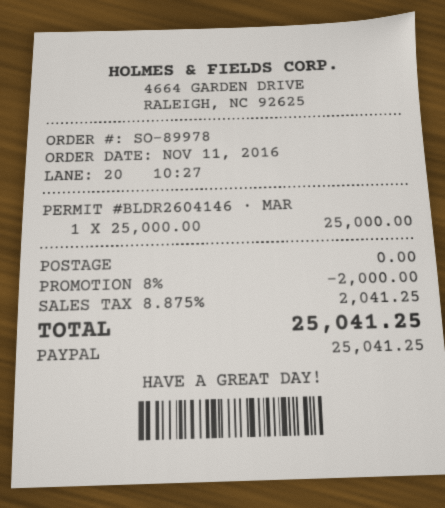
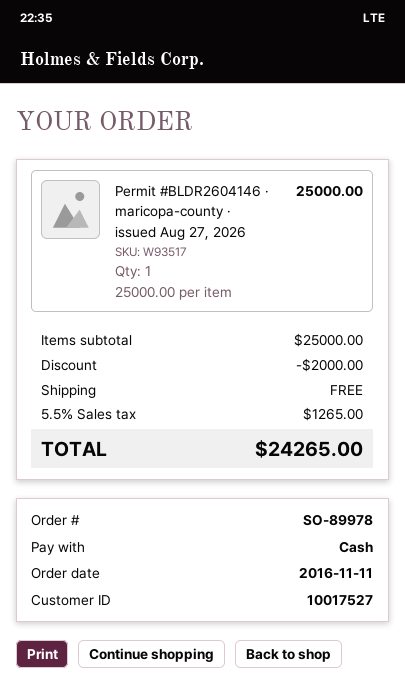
payment method: PayPal -> cash
tax: 8.875% = 2041.25 -> 5.5% = 1265.00
total: 25041.25 -> 24265.00

